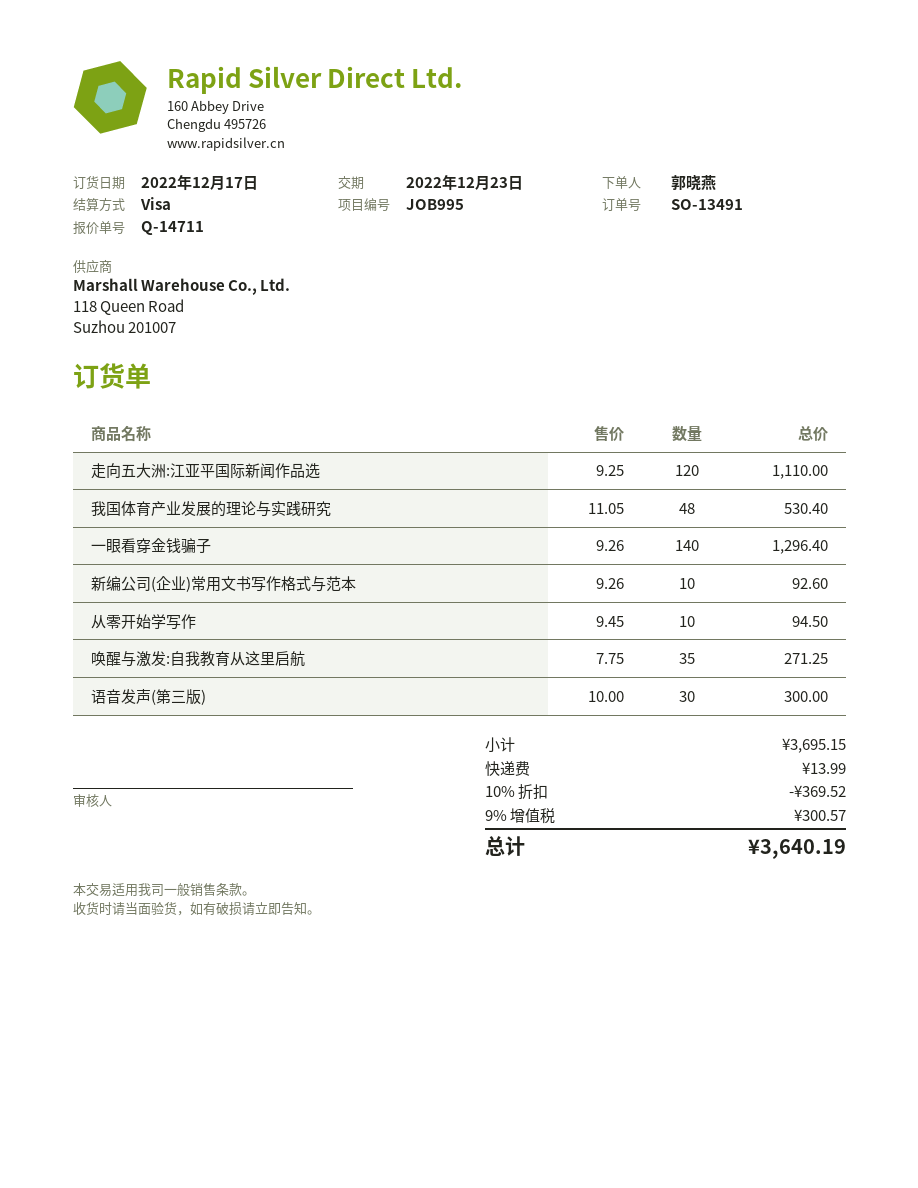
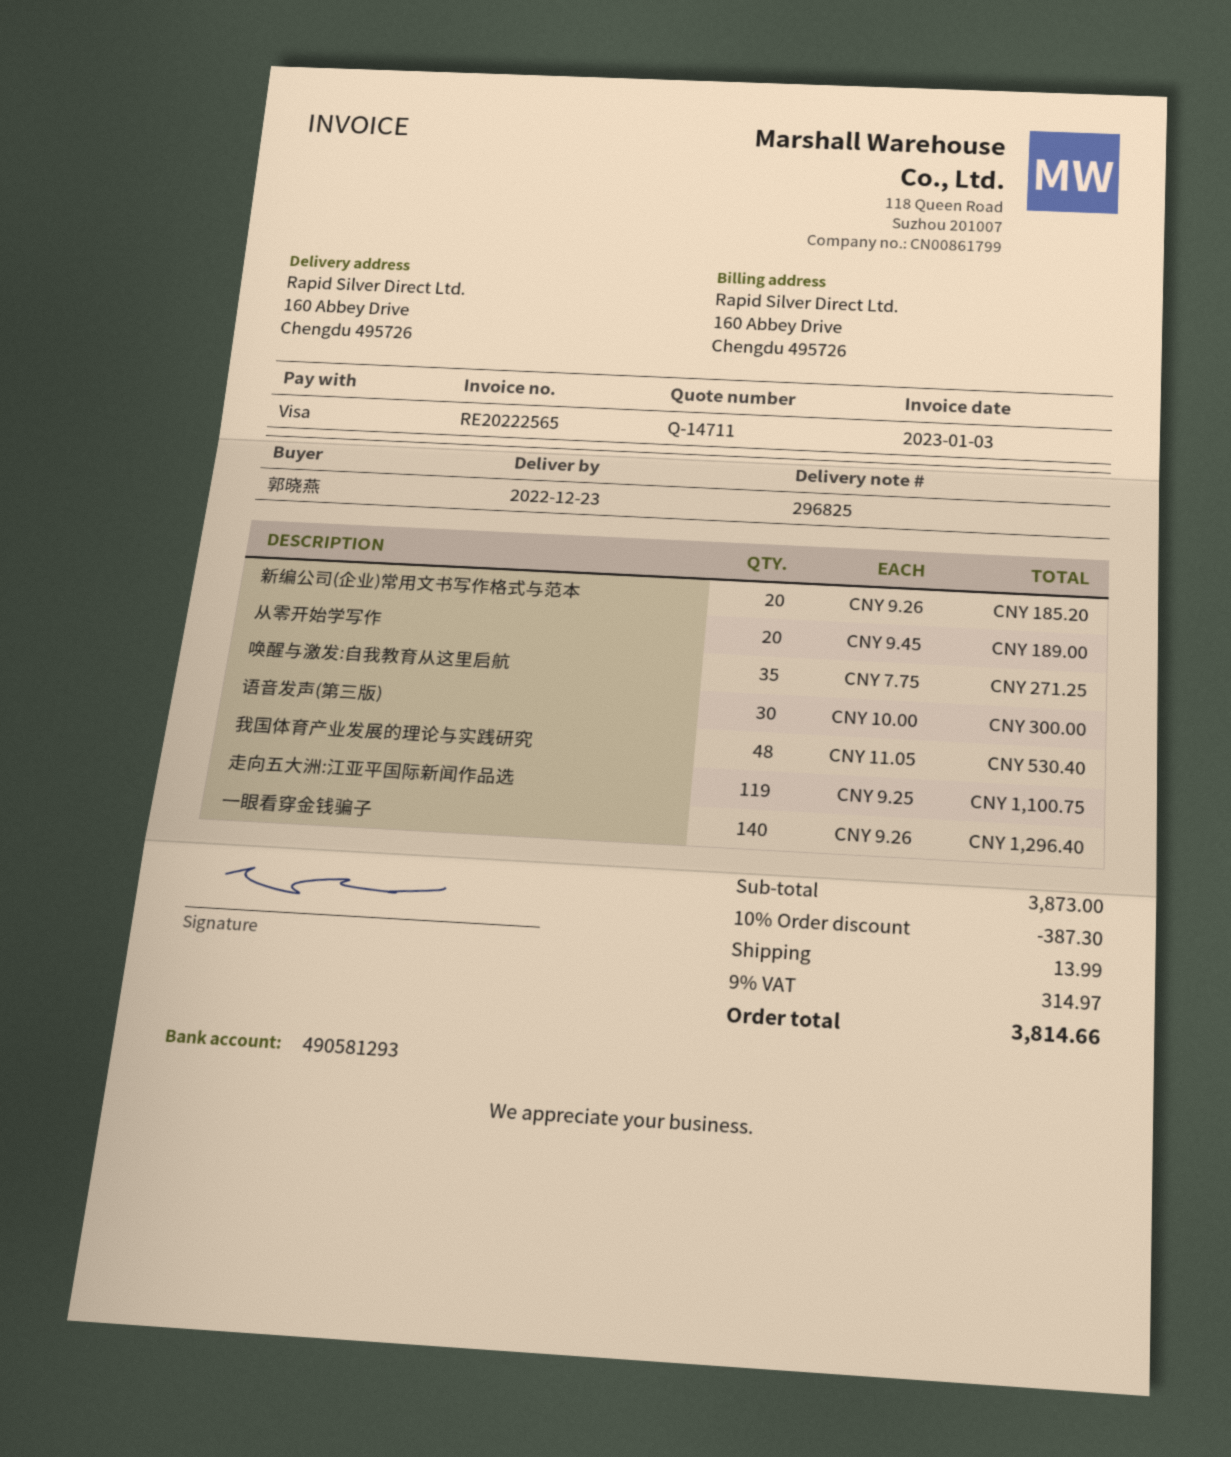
走向五大洲:江亚平国际新闻作品选: 120 x 9.25 = 1110.00 -> 119 x 9.25 = 1100.75
新编公司(企业)常用文书写作格式与范本: 10 x 9.26 = 92.60 -> 20 x 9.26 = 185.20
从零开始学写作: 10 x 9.45 = 94.50 -> 20 x 9.45 = 189.00
subtotal: 3695.15 -> 3873.00
discount: 10% = 369.52 -> 10% = 387.30
tax: 9% = 300.57 -> 9% = 314.97
total: 3640.19 -> 3814.66

